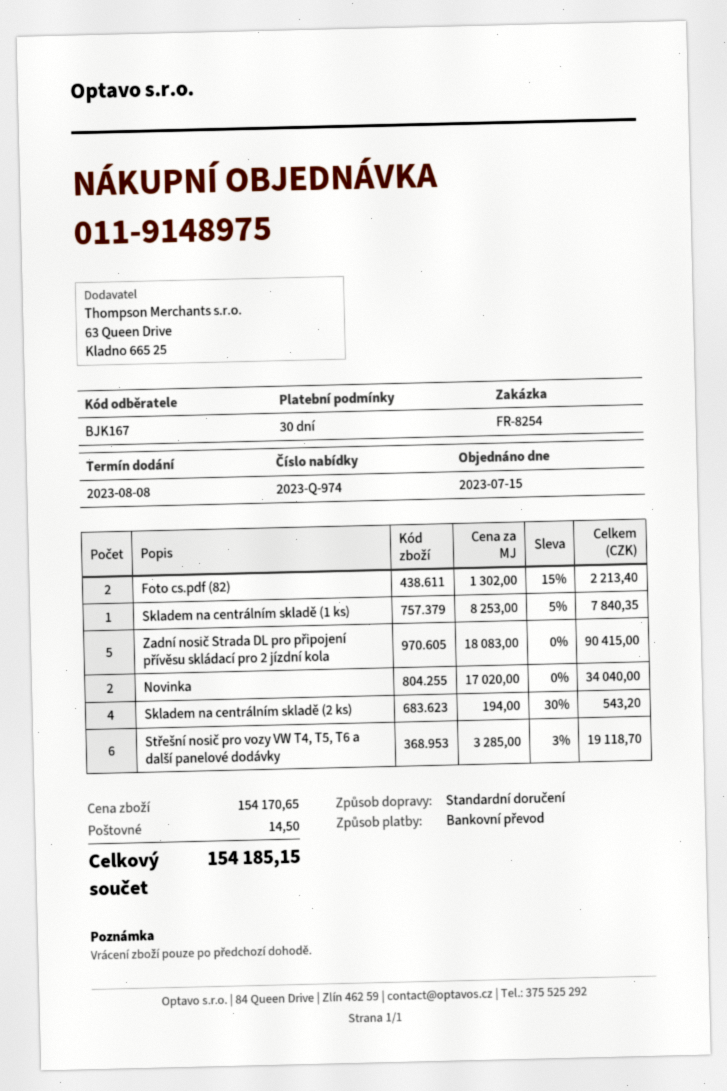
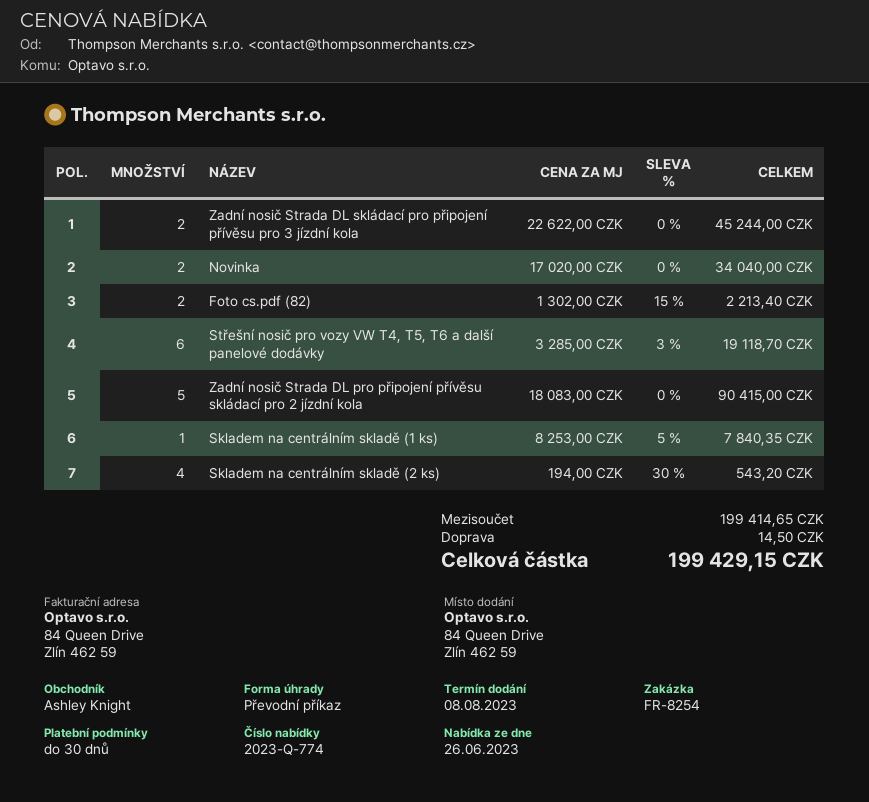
quote number: 2023-Q-974 -> 2023-Q-774
Zadní nosič Strada DL skládací pro připojení přívěsu pro 3 jízdní kola: none -> 2 x 22622.00 = 45244.00
subtotal: 154170.65 -> 199414.65
total: 154185.15 -> 199429.15

